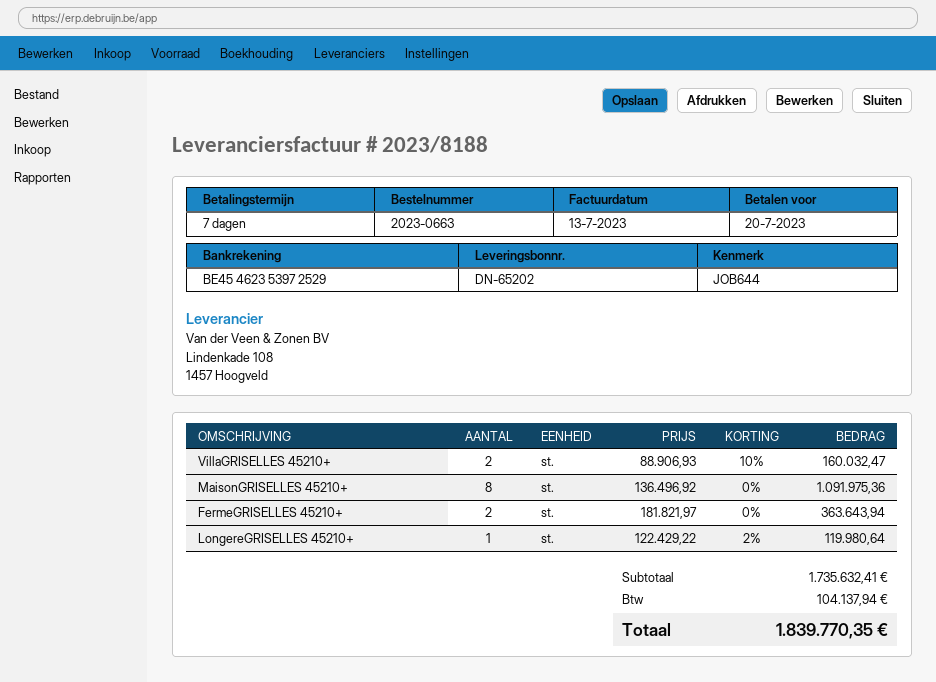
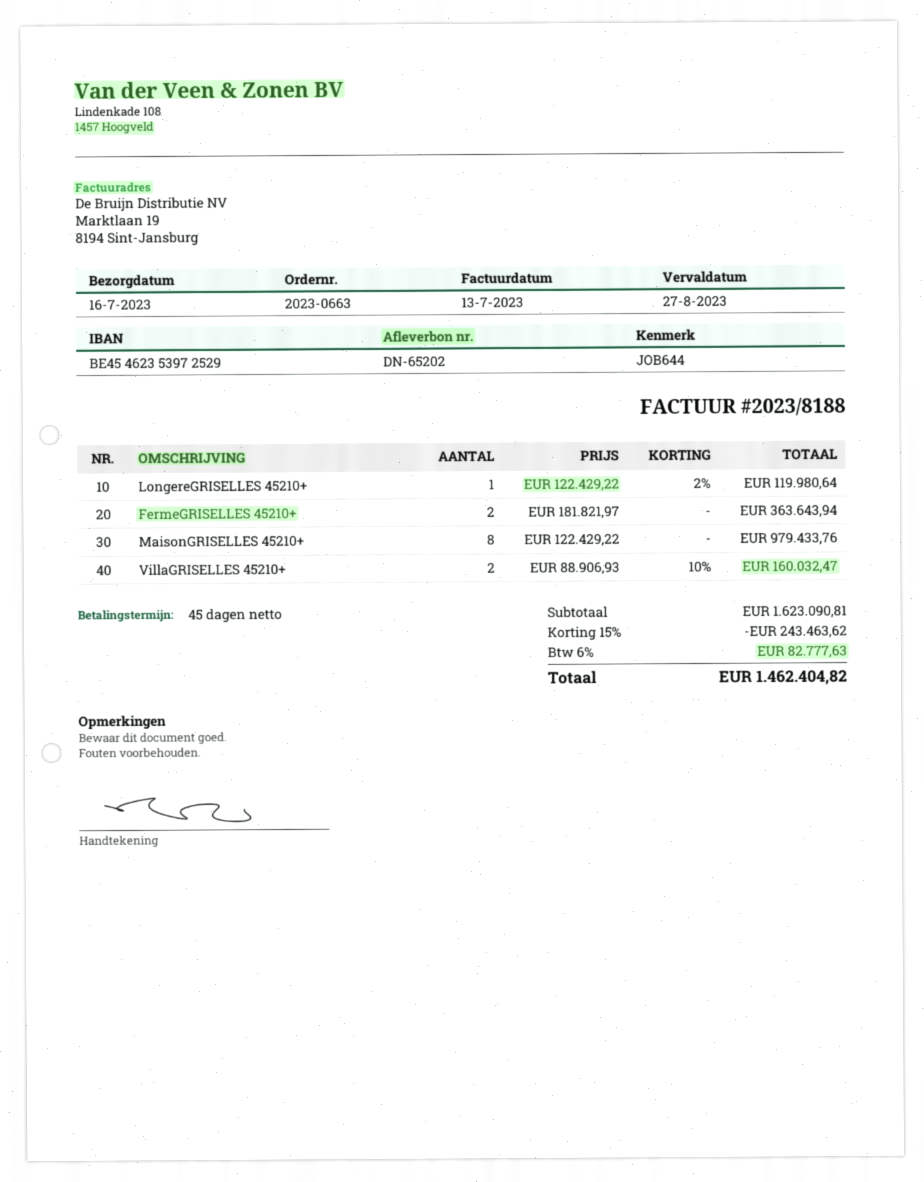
payment terms: 7 days -> 45 days
due date: 2023-07-20 -> 2023-08-27
MaisonGRISELLES 45210+: 8 x 136496.92 = 1091975.36 -> 8 x 122429.22 = 979433.76
subtotal: 1735632.41 -> 1623090.81
discount: none -> 15% = 243463.62
tax: 104137.94 -> 82777.63
total: 1839770.35 -> 1462404.82

